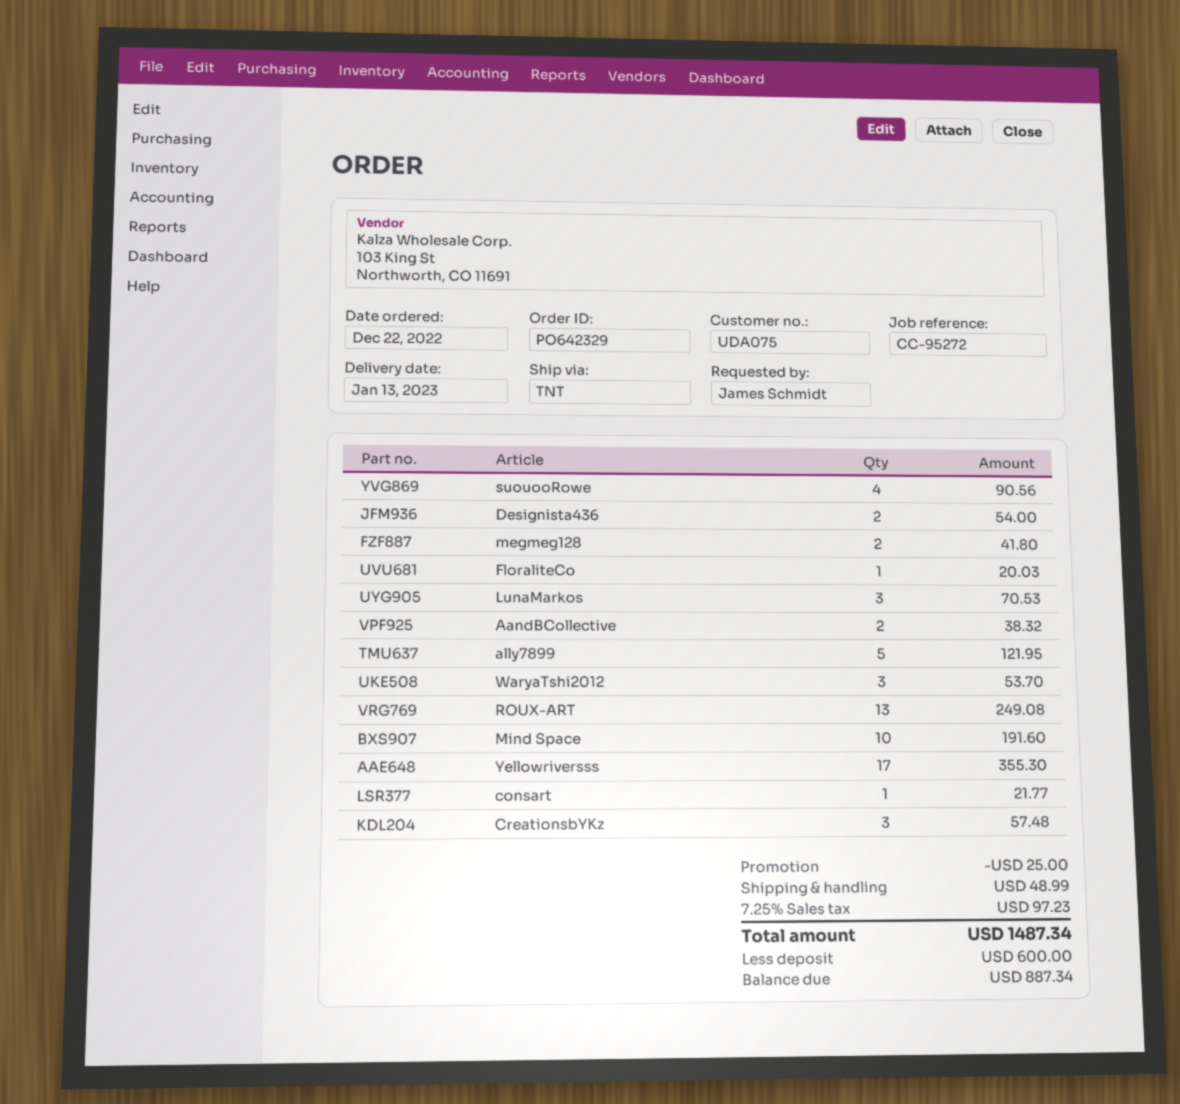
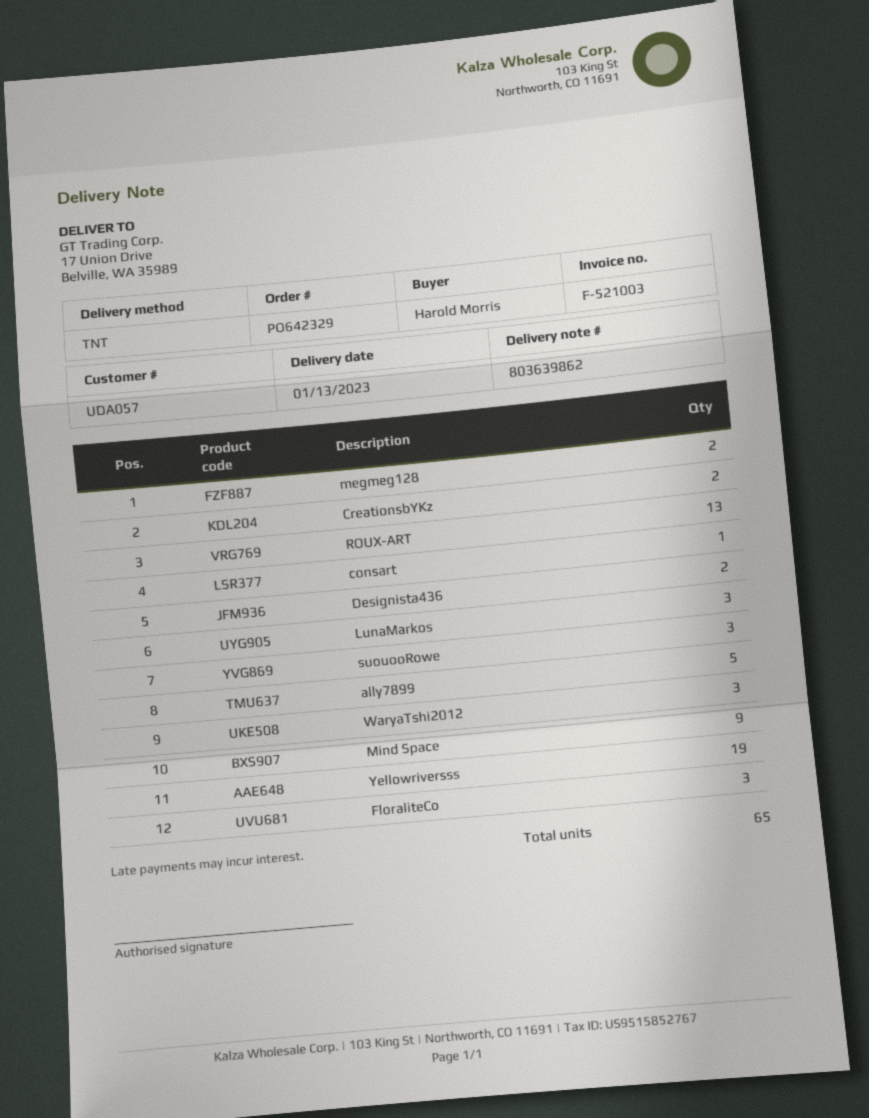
customer number: UDA075 -> UDA057
ordered by: James Schmidt -> Harold Morris
suouooRowe: 4 -> 3
FloraliteCo: 1 -> 3
AandBCollective: 2 -> none
Mind Space: 10 -> 9
Yellowriversss: 17 -> 19
CreationsbYKz: 3 -> 2

